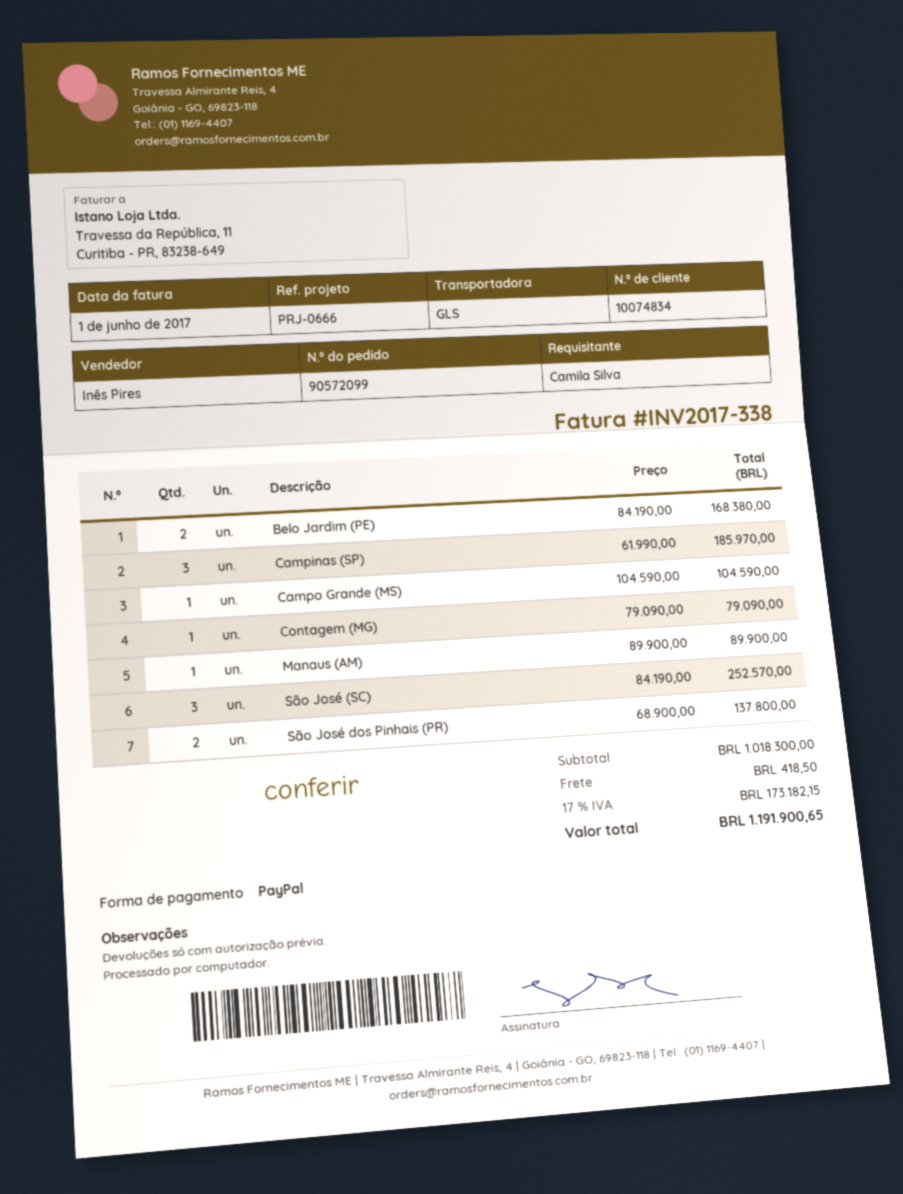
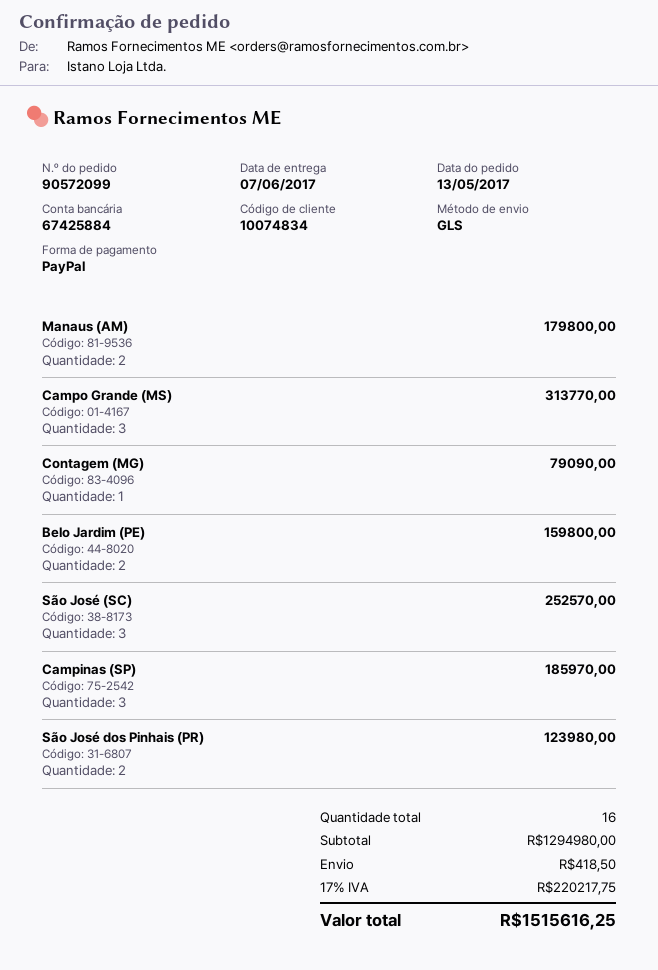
Belo Jardim (PE): 2 for 168380.00 -> 2 for 159800.00
Campo Grande (MS): 1 for 104590.00 -> 3 for 313770.00
Manaus (AM): 1 for 89900.00 -> 2 for 179800.00
São José dos Pinhais (PR): 2 for 137800.00 -> 2 for 123980.00
subtotal: 1018300.00 -> 1294980.00
tax: 17% = 173182.15 -> 17% = 220217.75
total: 1191900.65 -> 1515616.25

